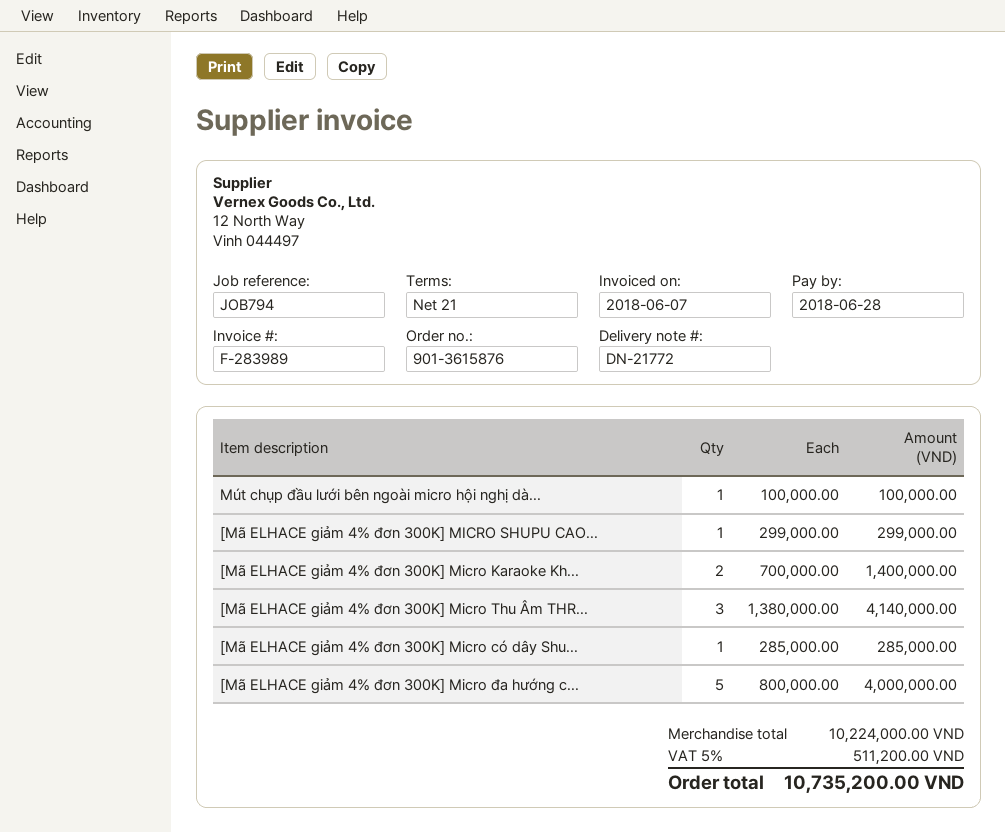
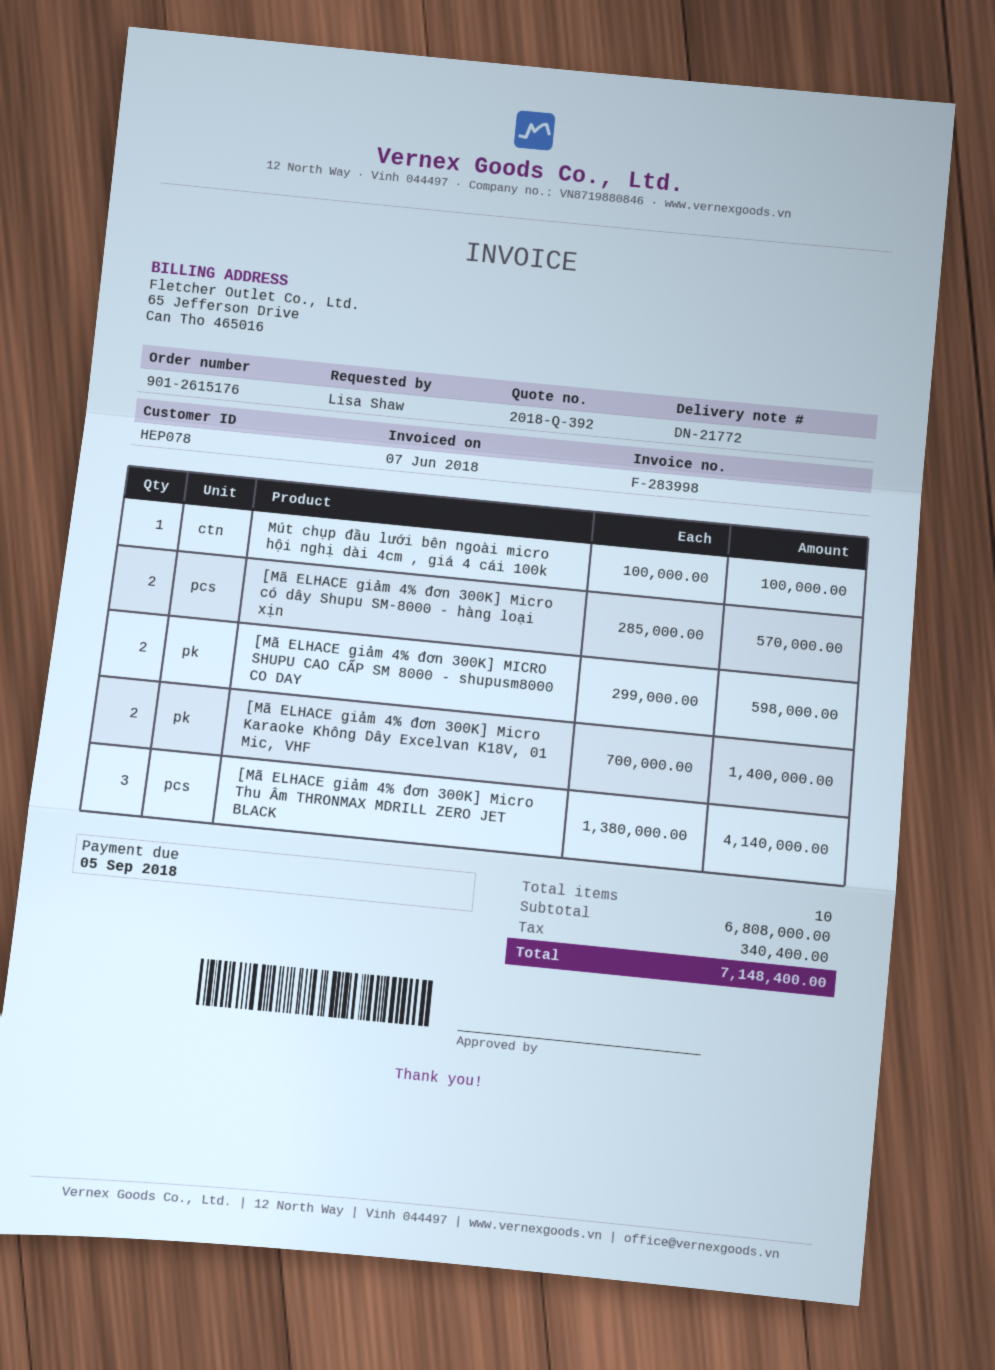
order number: 901-3615876 -> 901-2615176
invoice number: F-283989 -> F-283998
due date: 2018-06-28 -> 2018-09-05
[Mã ELHACE giảm 4% đơn 300K] MICRO SHUPU CAO...: 1 x 299000.00 = 299000.00 -> 2 x 299000.00 = 598000.00
[Mã ELHACE giảm 4% đơn 300K] Micro có dây Shu...: 1 x 285000.00 = 285000.00 -> 2 x 285000.00 = 570000.00
[Mã ELHACE giảm 4% đơn 300K] Micro đa hướng c...: 5 x 800000.00 = 4000000.00 -> none
subtotal: 10224000.00 -> 6808000.00
tax: 511200.00 -> 340400.00
total: 10735200.00 -> 7148400.00

